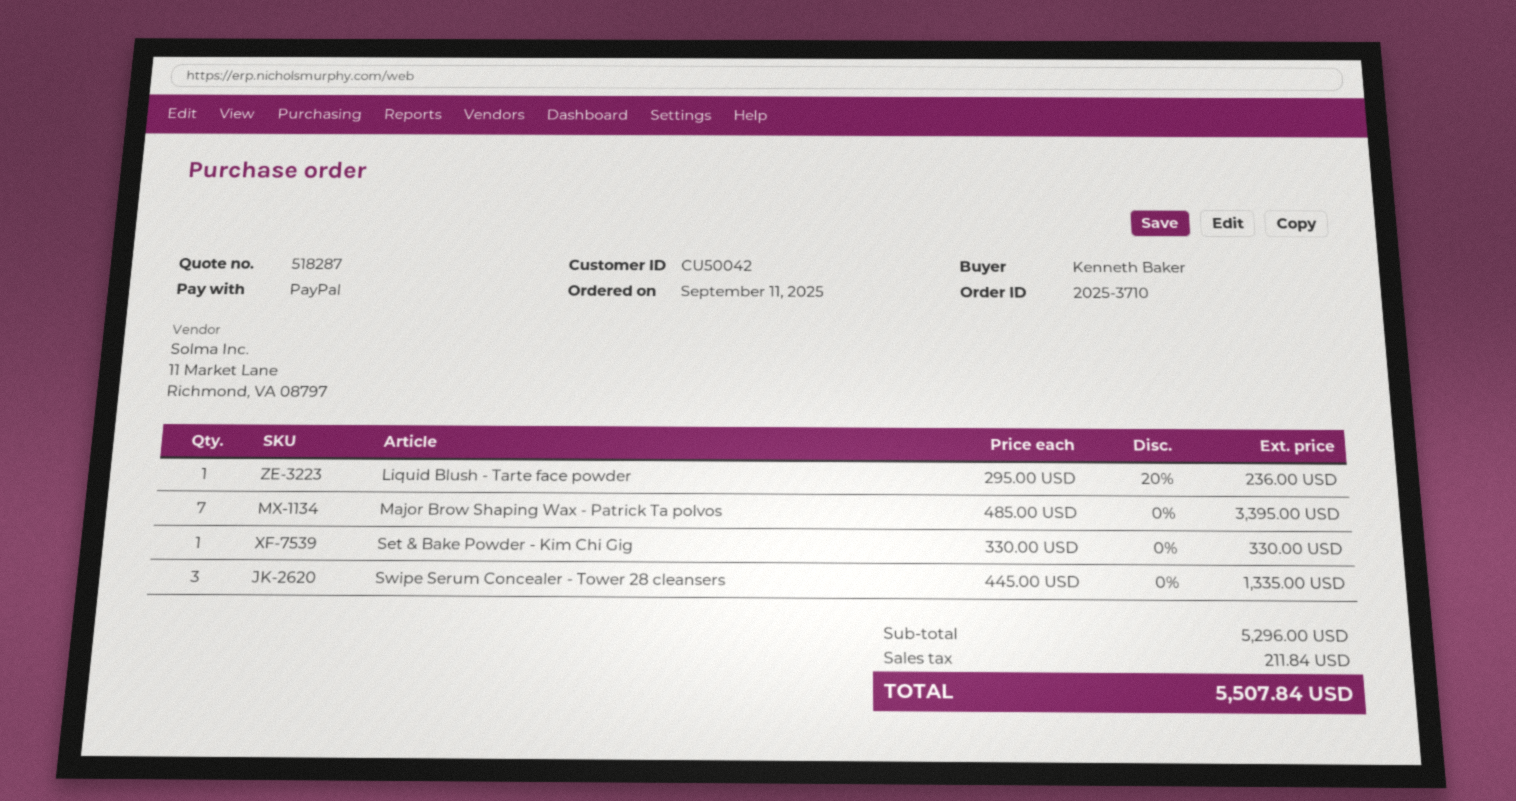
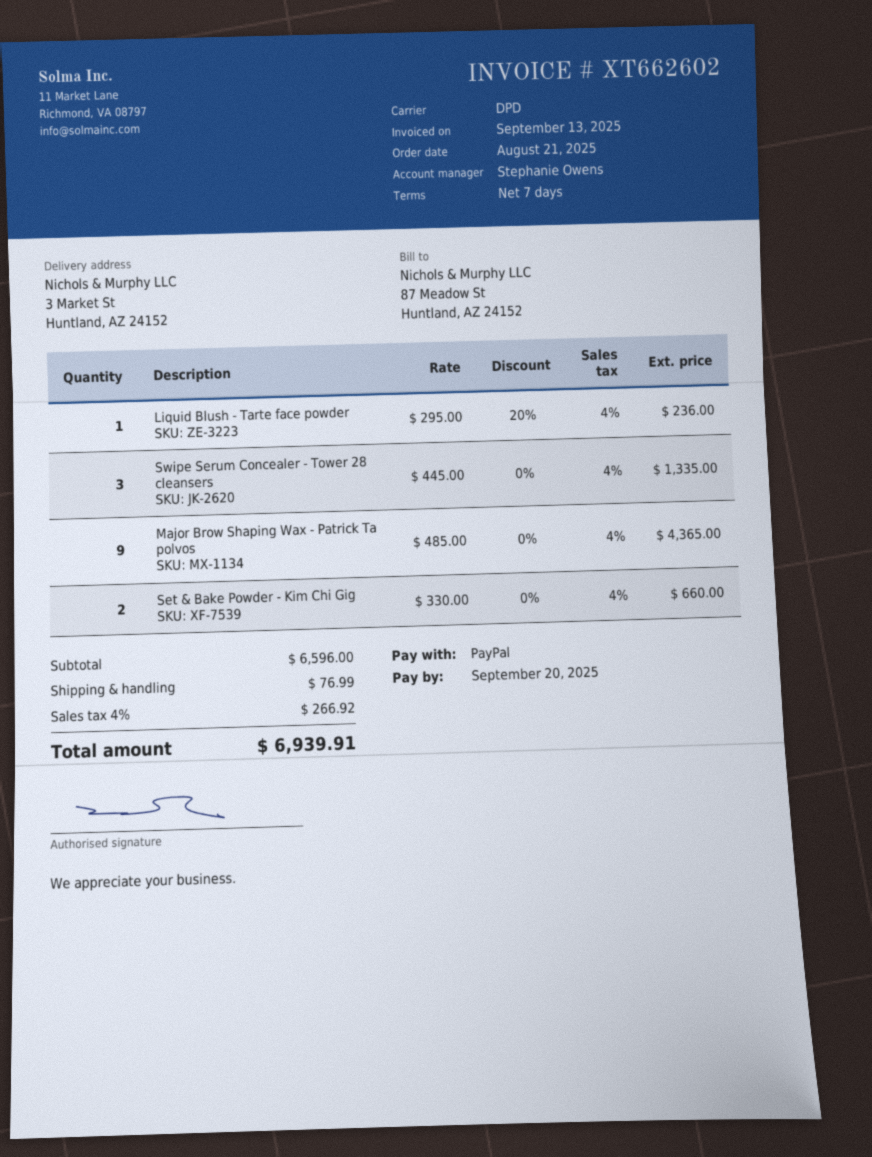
order date: 2025-09-11 -> 2025-08-21
Major Brow Shaping Wax - Patrick Ta polvos: 7 x 485.00 = 3395.00 -> 9 x 485.00 = 4365.00
Set & Bake Powder - Kim Chi Gig: 1 x 330.00 = 330.00 -> 2 x 330.00 = 660.00
subtotal: 5296.00 -> 6596.00
shipping: none -> 76.99
tax: 211.84 -> 266.92
total: 5507.84 -> 6939.91

